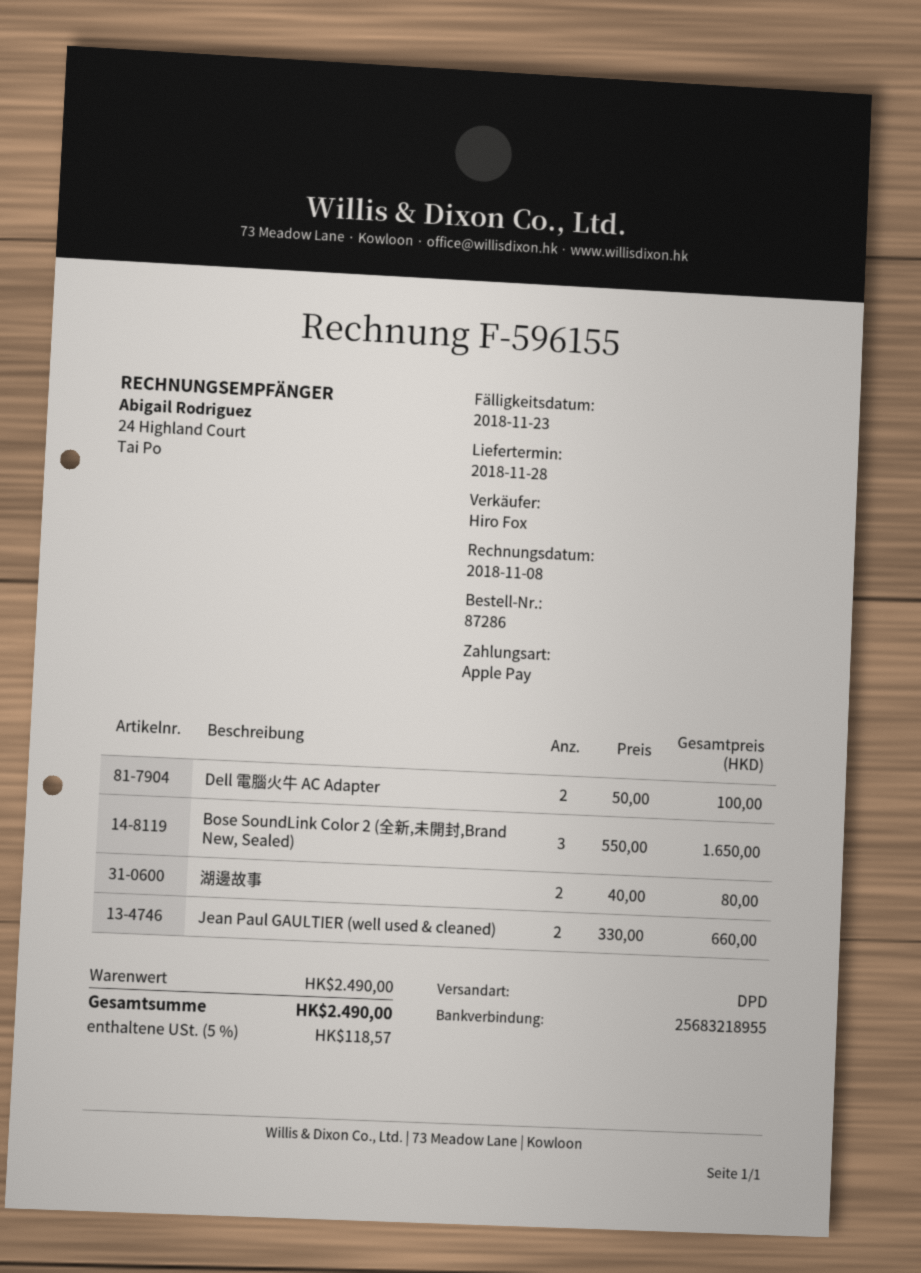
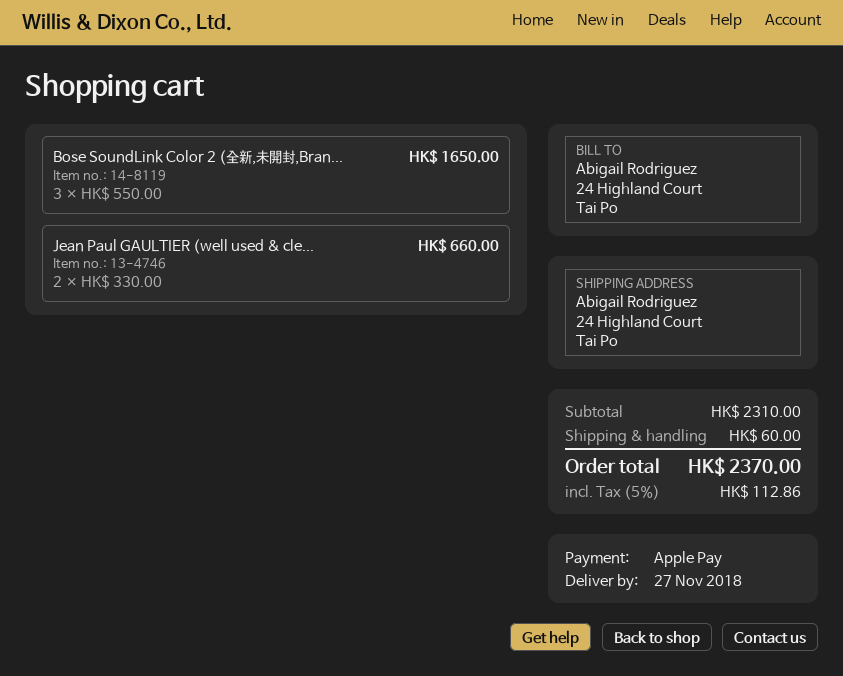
delivery date: 2018-11-28 -> 2018-11-27
Dell 電腦火牛 AC Adapter: 2 x 50.00 = 100.00 -> none
湖邊故事: 2 x 40.00 = 80.00 -> none
subtotal: 2490.00 -> 2310.00
shipping: none -> 60.00
tax: 5% = 118.57 -> 5% = 112.86
total: 2490.00 -> 2370.00

